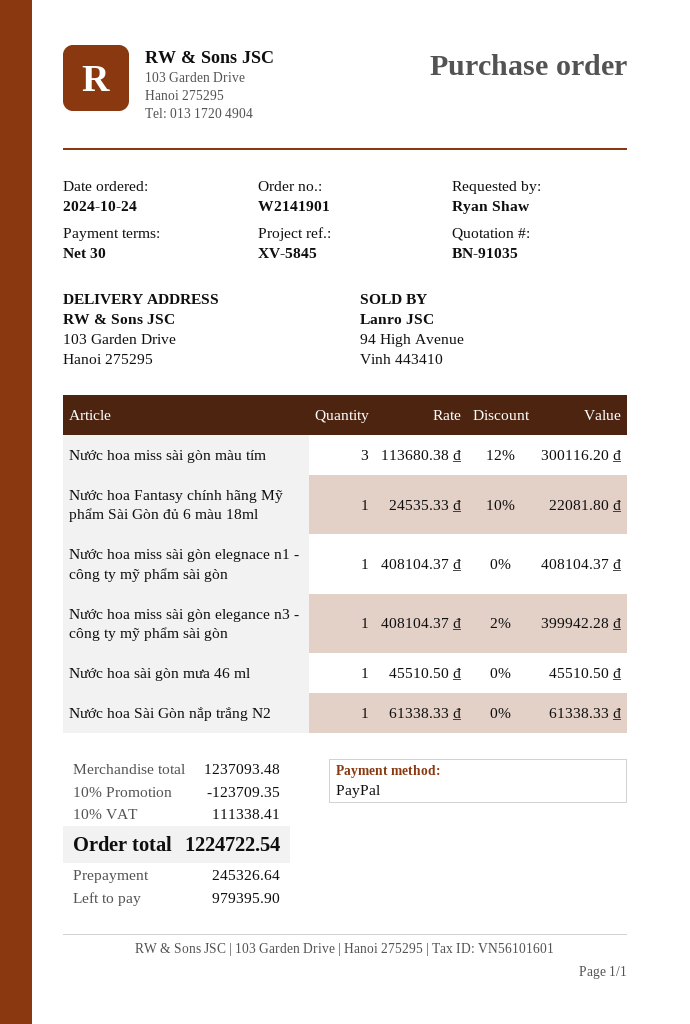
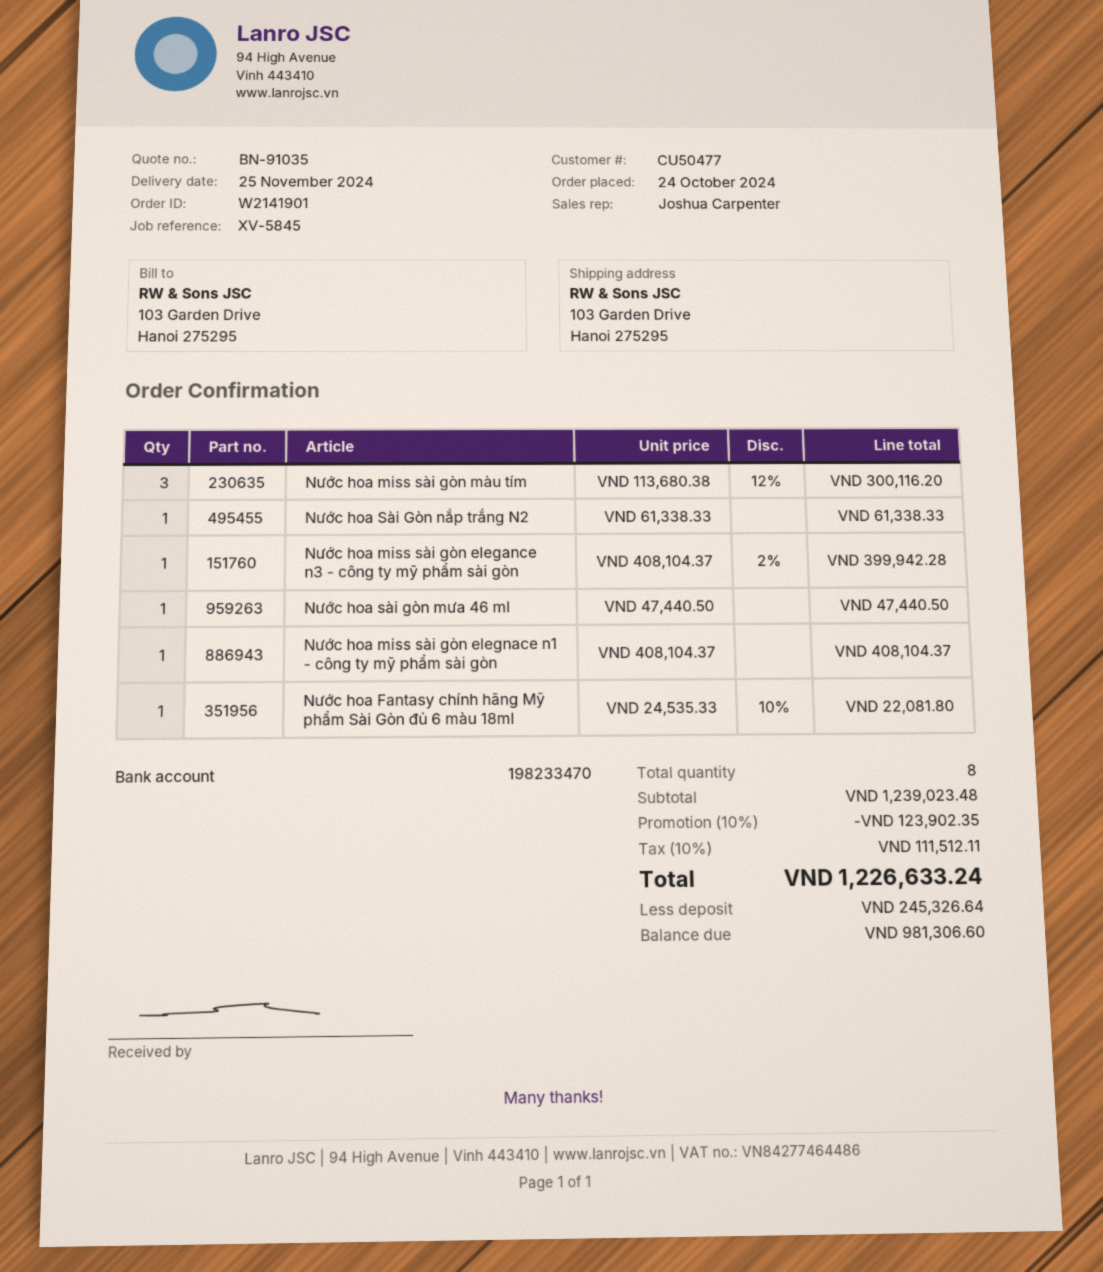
Nước hoa sài gòn mưa 46 ml: 1 x 45510.50 = 45510.50 -> 1 x 47440.50 = 47440.50
subtotal: 1237093.48 -> 1239023.48
discount: 10% = 123709.35 -> 10% = 123902.35
tax: 10% = 111338.41 -> 10% = 111512.11
total: 1224722.54 -> 1226633.24
balance: 979395.90 -> 981306.60

